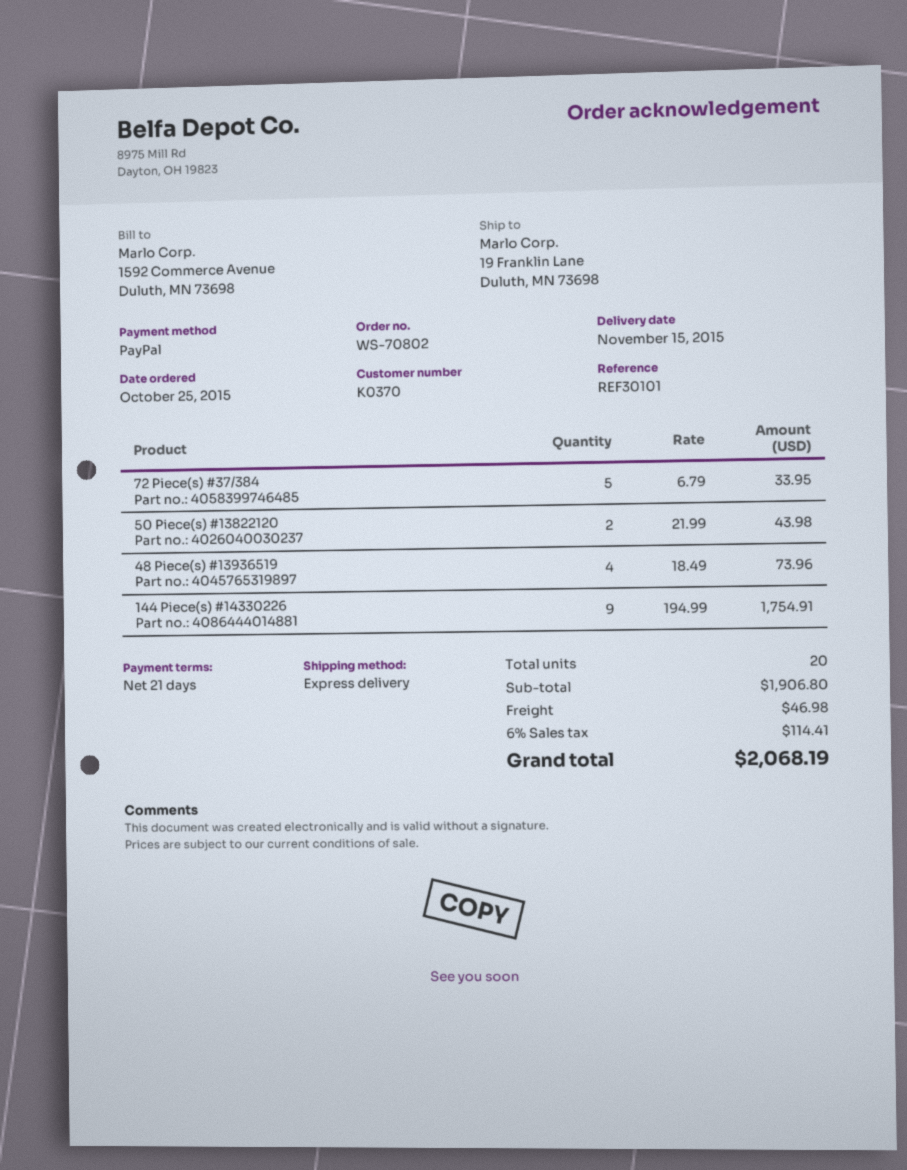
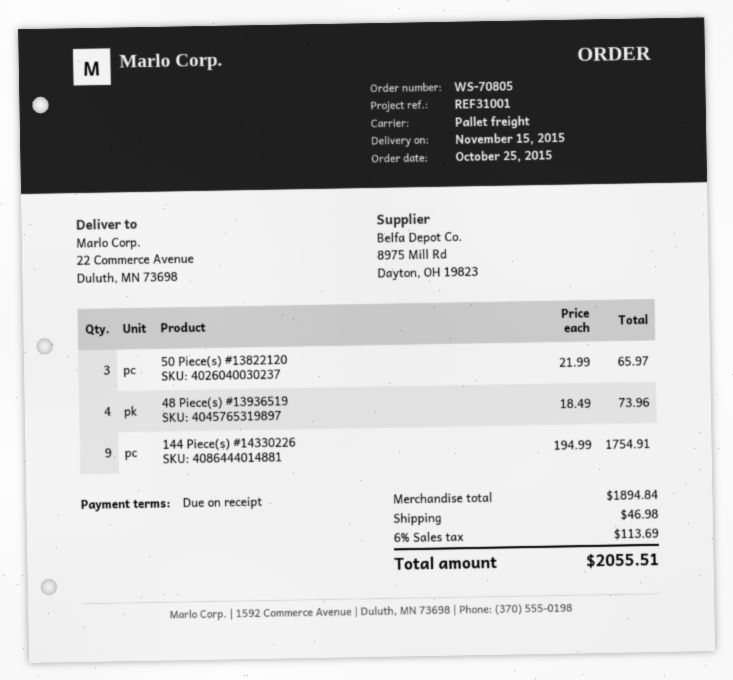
order number: WS-70802 -> WS-70805
payment terms: 21 days -> on receipt
reference: REF30101 -> REF31001
shipping method: express -> pallet freight
ship to: 19 Franklin Lane, Duluth, MN 73698 -> 22 Commerce Avenue, Duluth, MN 73698
72 Piece(s) #37/384: 5 x 6.79 = 33.95 -> none
50 Piece(s) #13822120: 2 x 21.99 = 43.98 -> 3 x 21.99 = 65.97
subtotal: 1906.80 -> 1894.84
tax: 6% = 114.41 -> 6% = 113.69
total: 2068.19 -> 2055.51

